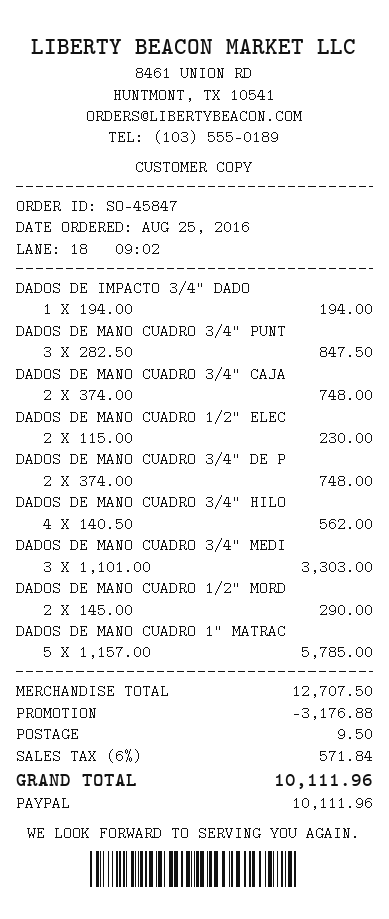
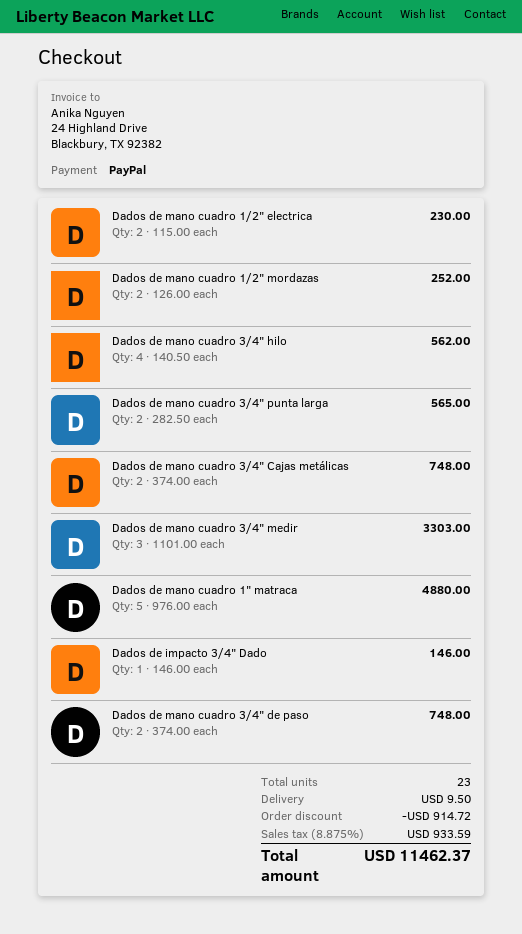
DADOS DE IMPACTO 3/4" DADO: 1 x 194.00 = 194.00 -> 1 x 146.00 = 146.00
DADOS DE MANO CUADRO 3/4" PUNT: 3 x 282.50 = 847.50 -> 2 x 282.50 = 565.00
DADOS DE MANO CUADRO 1/2" MORD: 2 x 145.00 = 290.00 -> 2 x 126.00 = 252.00
DADOS DE MANO CUADRO 1" MATRAC: 5 x 1157.00 = 5785.00 -> 5 x 976.00 = 4880.00
discount: 3176.88 -> 914.72
tax: 6% = 571.84 -> 8.875% = 933.59
total: 10111.96 -> 11462.37

